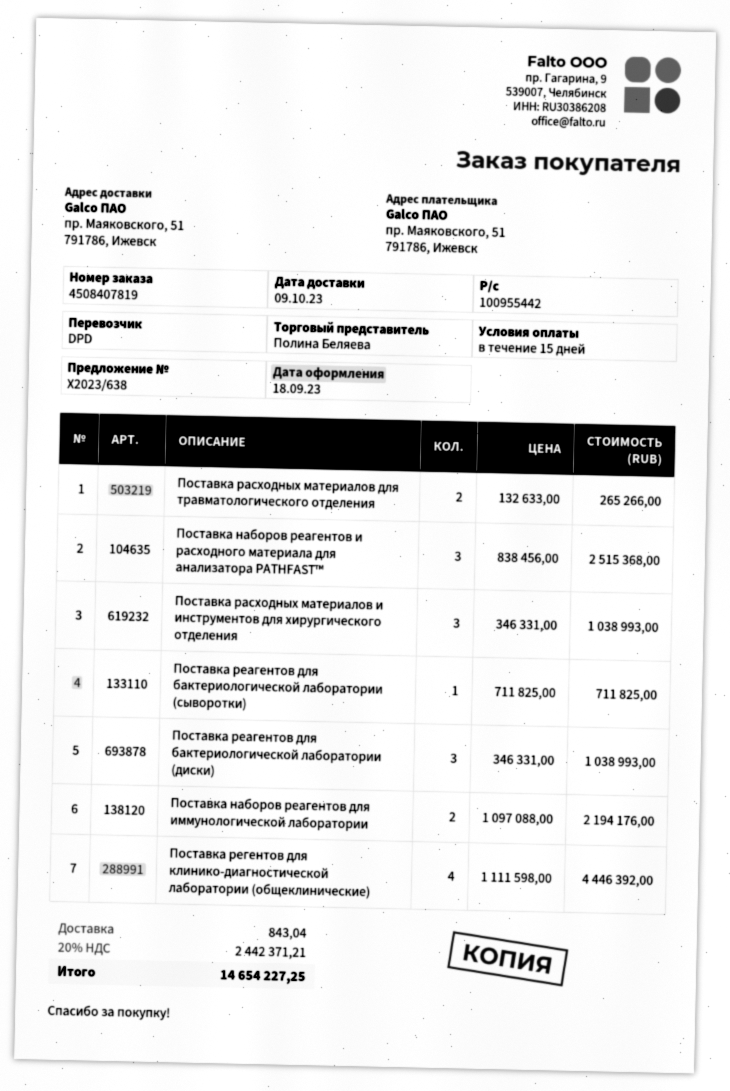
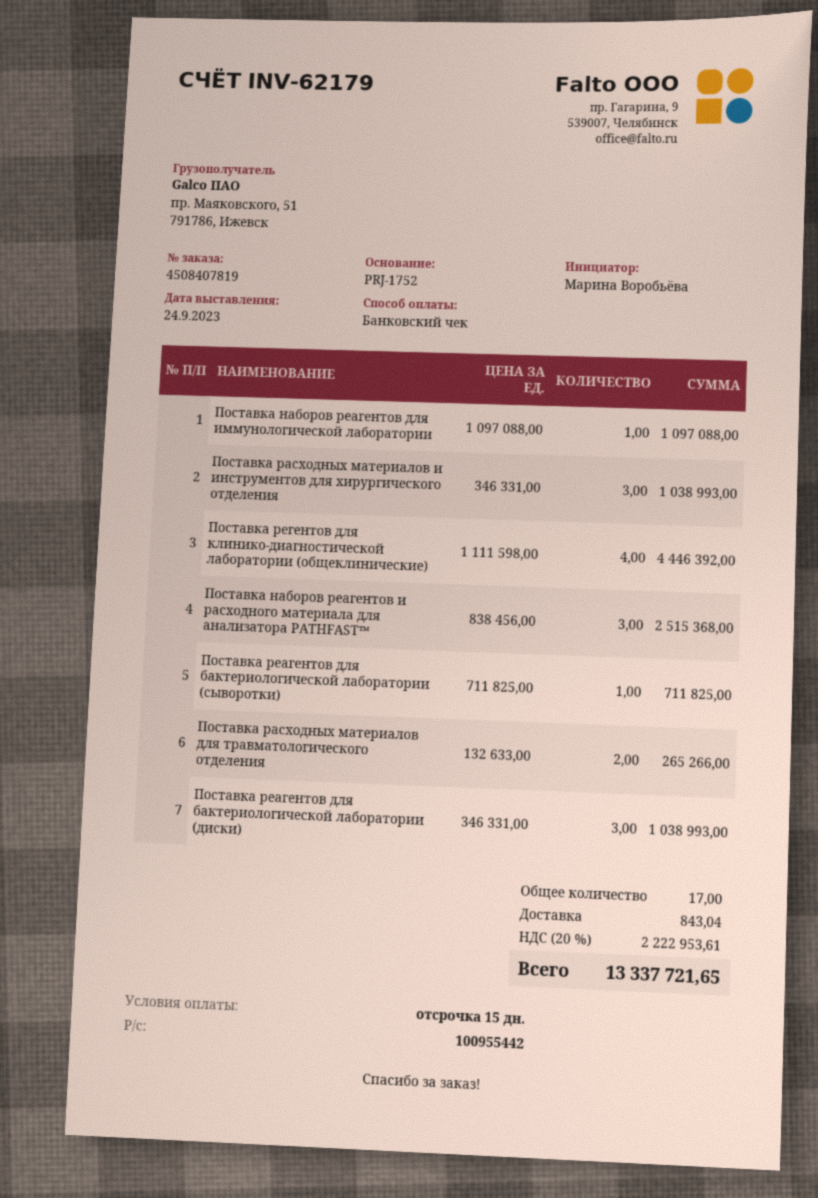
Поставка наборов реагентов для иммунологической лаборатории: 2 x 1097088.00 = 2194176.00 -> 1 x 1097088.00 = 1097088.00
tax: 20% = 2442371.21 -> 20% = 2222953.61
total: 14654227.25 -> 13337721.65

